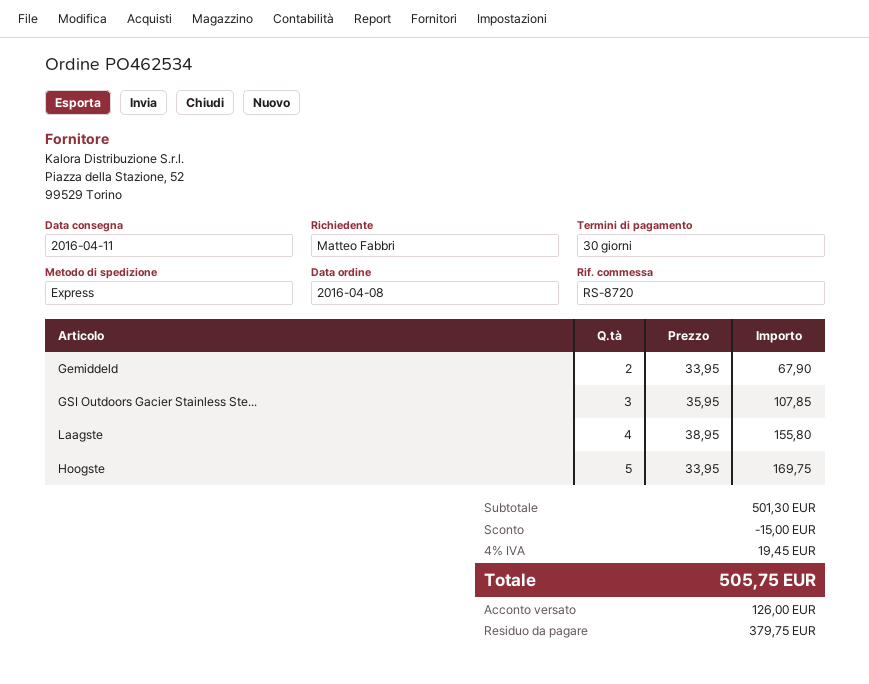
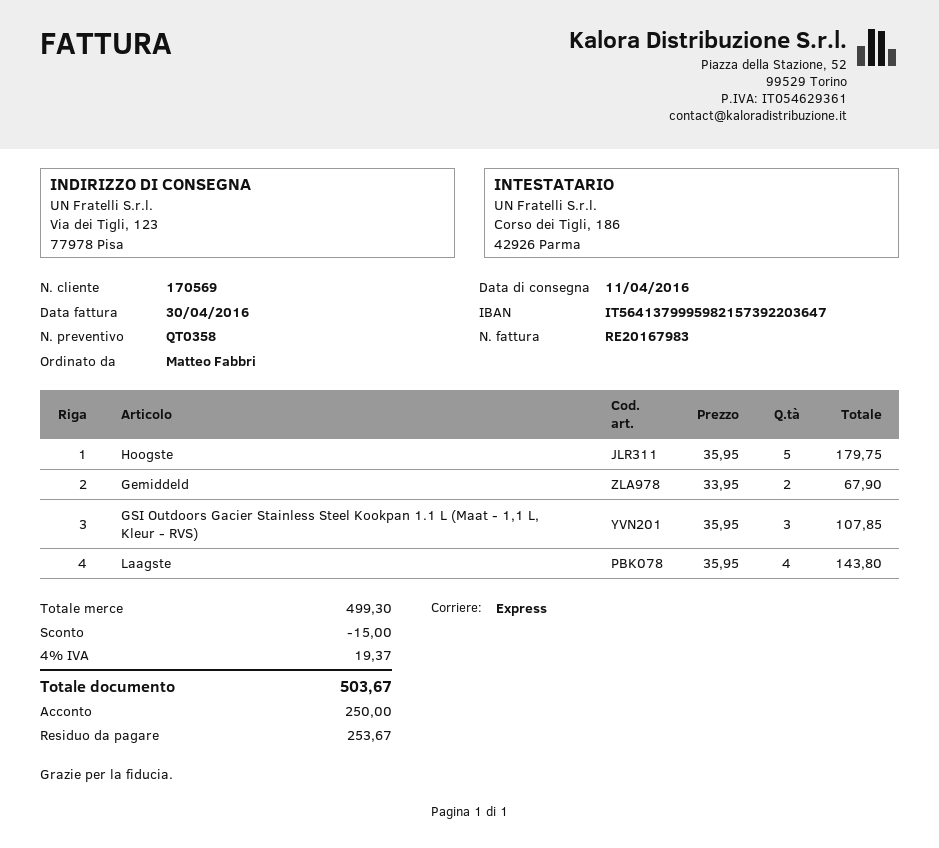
Laagste: 4 x 38.95 = 155.80 -> 4 x 35.95 = 143.80
Hoogste: 5 x 33.95 = 169.75 -> 5 x 35.95 = 179.75
subtotal: 501.30 -> 499.30
tax: 4% = 19.45 -> 4% = 19.37
total: 505.75 -> 503.67
deposit: 126.00 -> 250.00
balance: 379.75 -> 253.67

